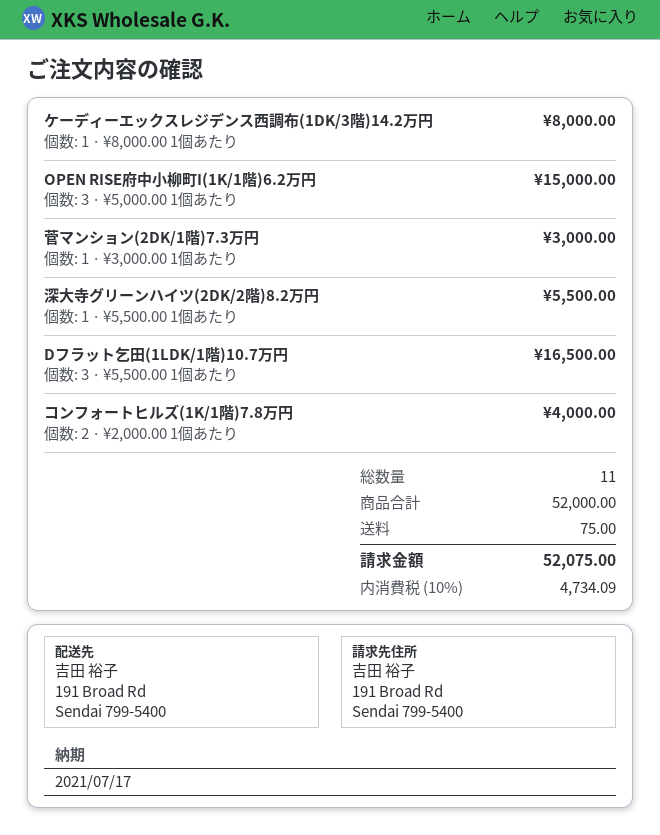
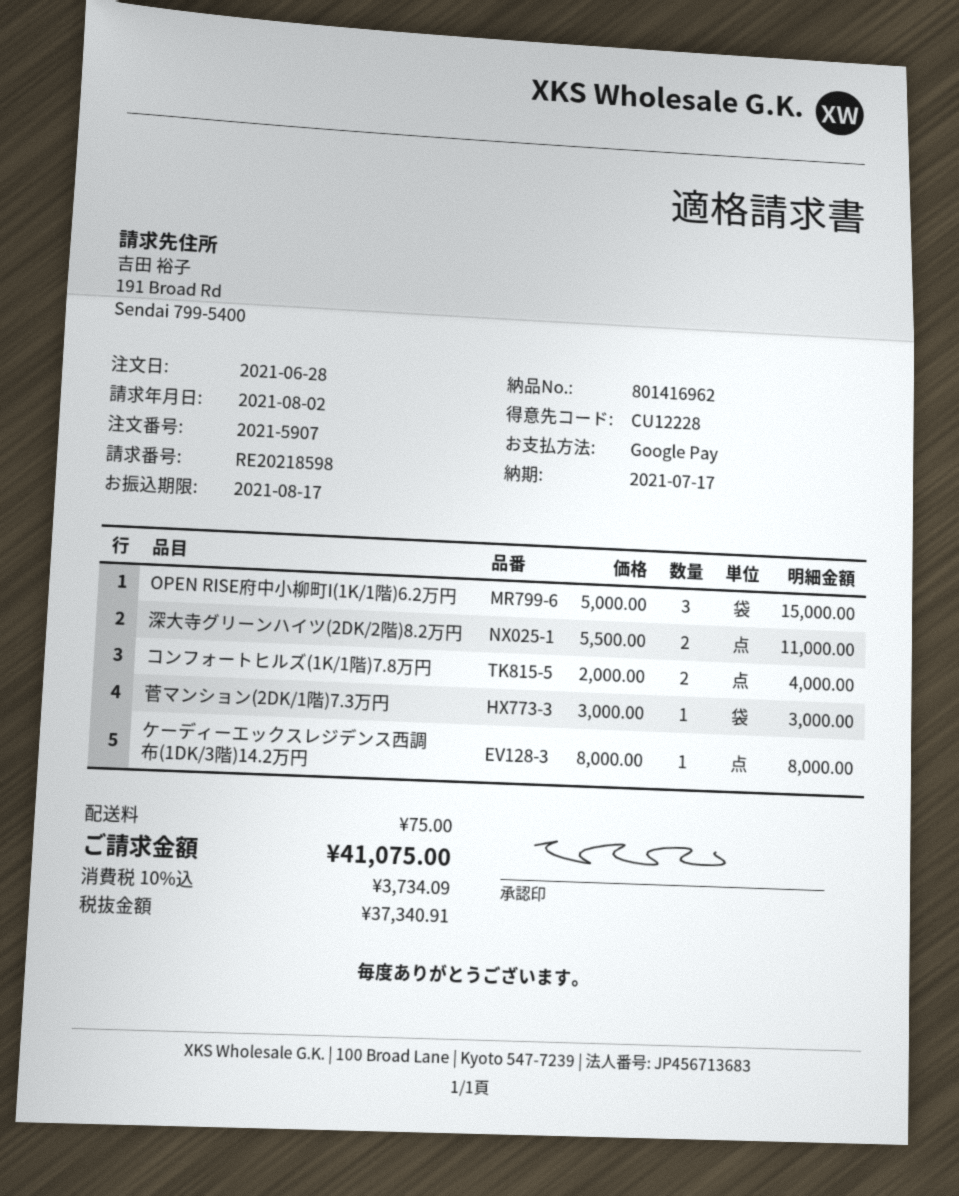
深大寺グリーンハイツ(2DK/2階)8.2万円: 1 x 5500.00 = 5500.00 -> 2 x 5500.00 = 11000.00
Dフラット乞田(1LDK/1階)10.7万円: 3 x 5500.00 = 16500.00 -> none
tax: 10% = 4734.09 -> 10% = 3734.09
total: 52075.00 -> 41075.00

